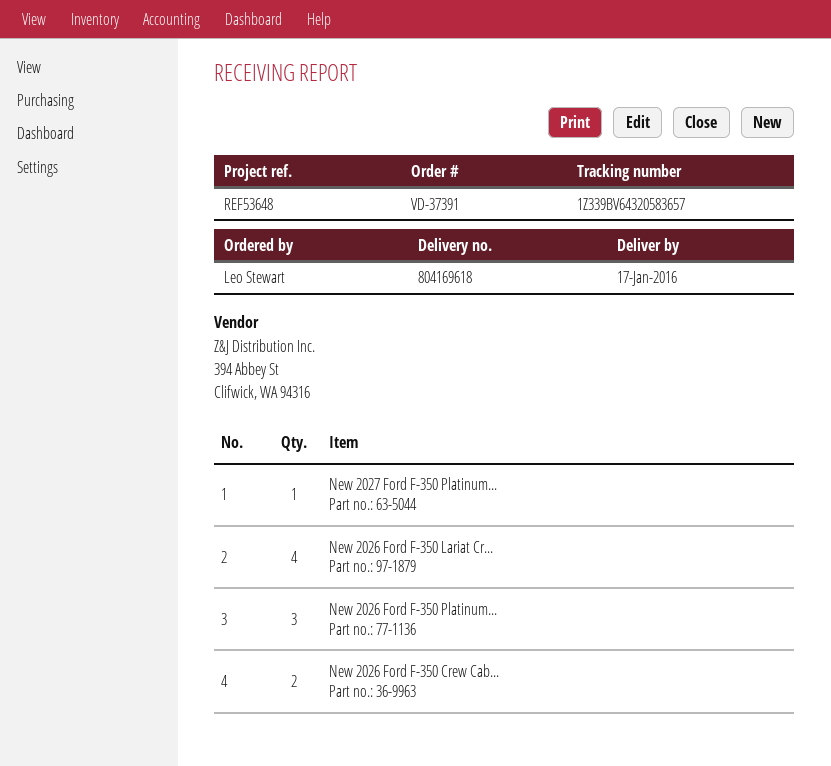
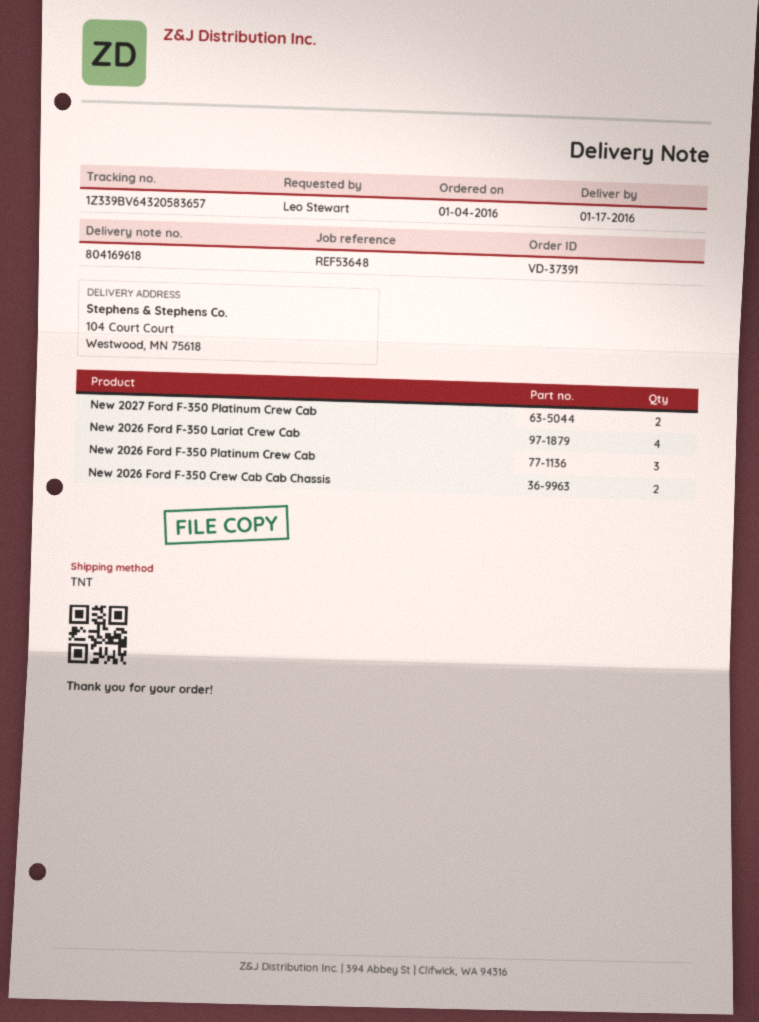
New 2027 Ford F-350 Platinum...: 1 -> 2

